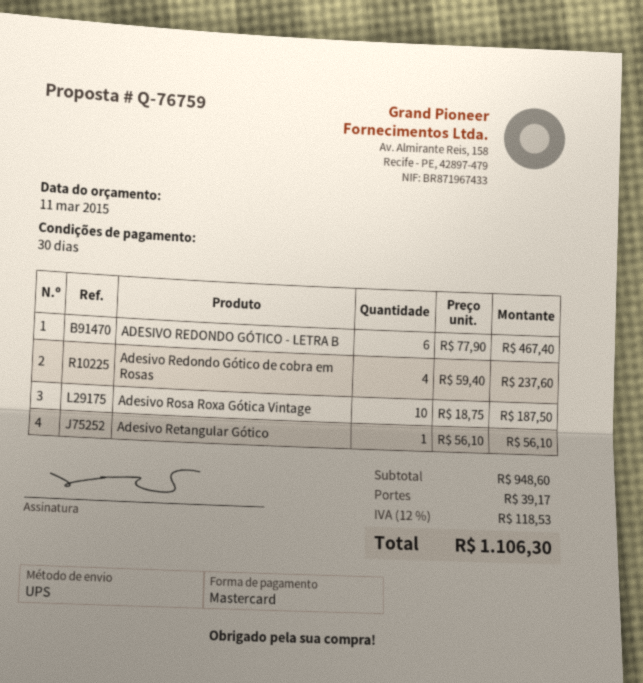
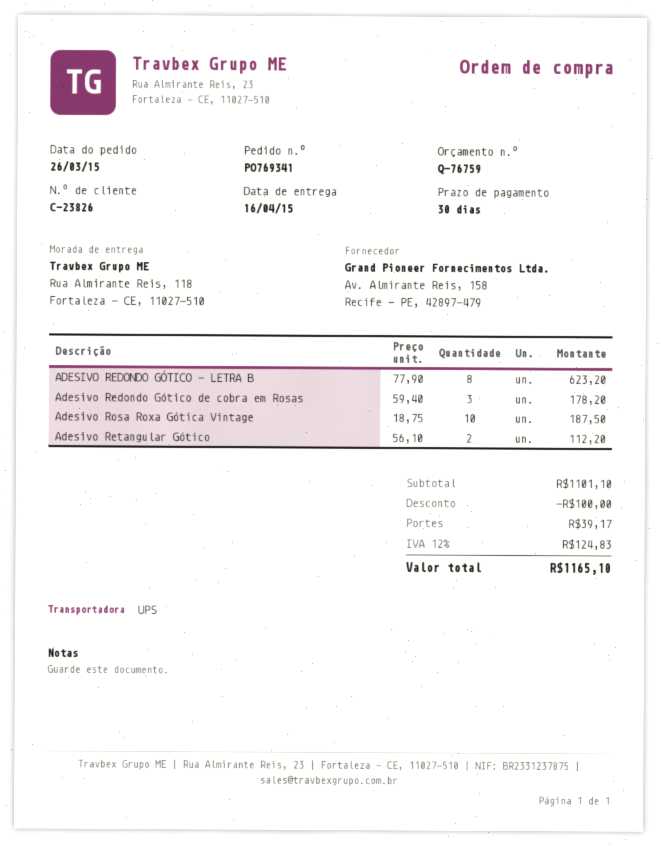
ADESIVO REDONDO GÓTICO - LETRA B: 6 x 77.90 = 467.40 -> 8 x 77.90 = 623.20
Adesivo Redondo Gótico de cobra em Rosas: 4 x 59.40 = 237.60 -> 3 x 59.40 = 178.20
Adesivo Retangular Gótico: 1 x 56.10 = 56.10 -> 2 x 56.10 = 112.20
subtotal: 948.60 -> 1101.10
discount: none -> 100.00
tax: 12% = 118.53 -> 12% = 124.83
total: 1106.30 -> 1165.10

